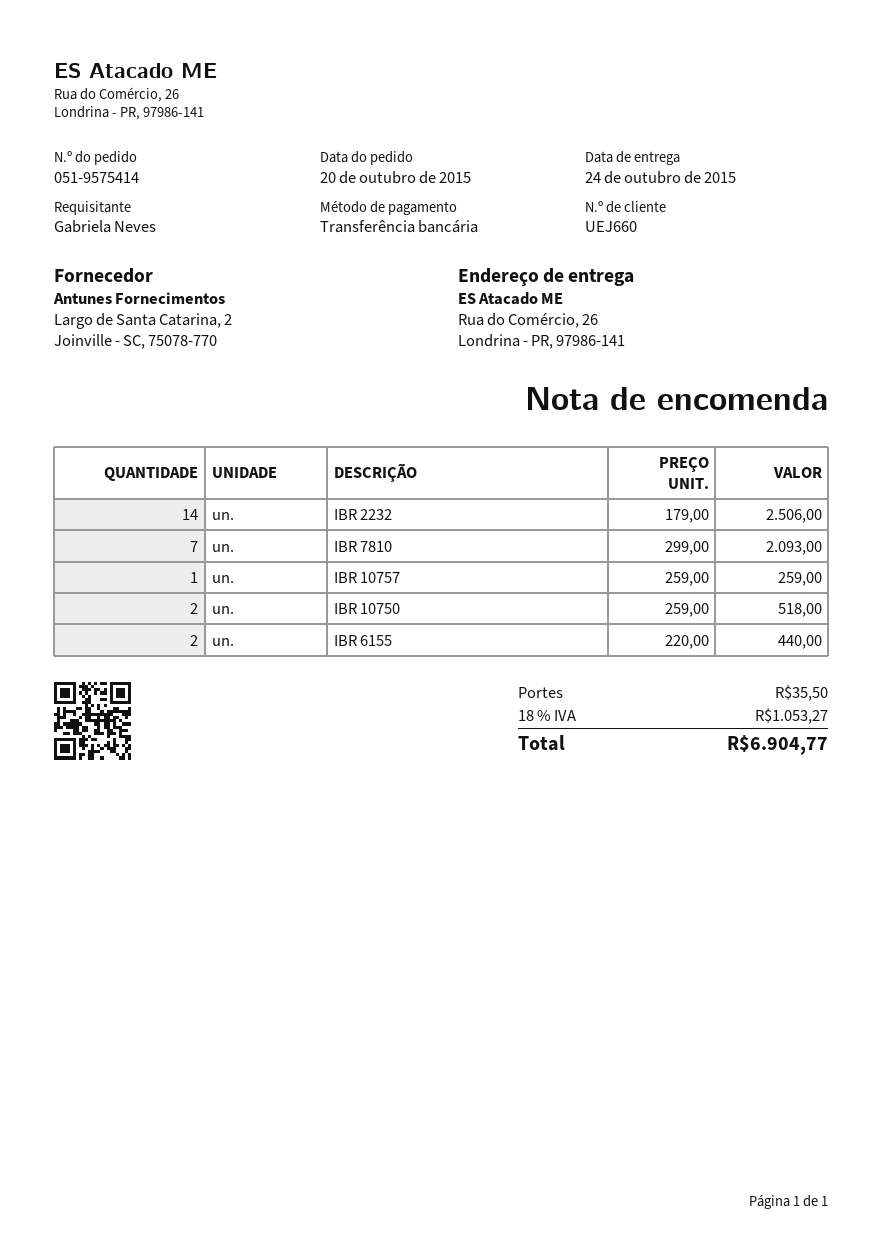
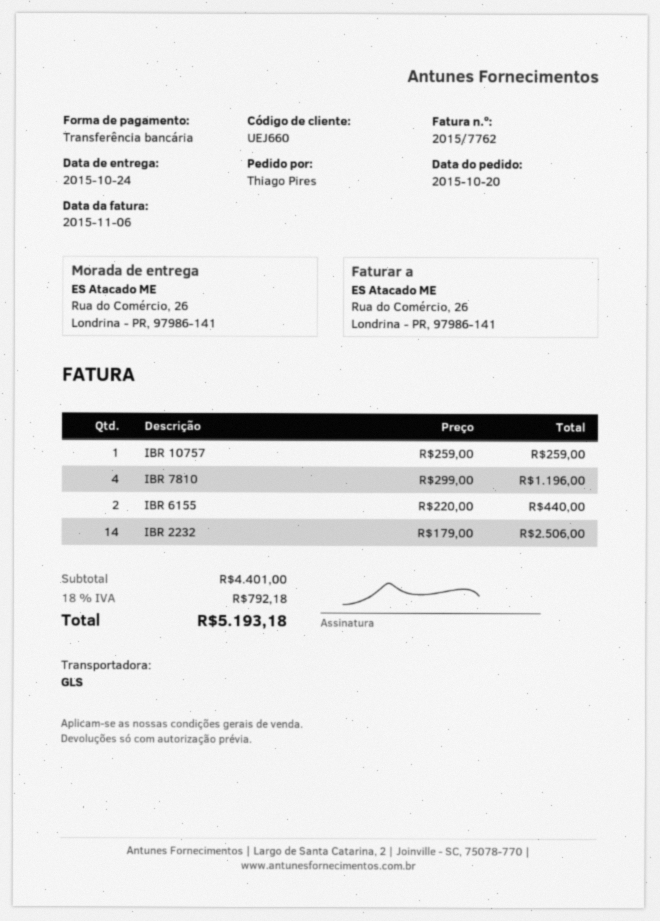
ordered by: Gabriela Neves -> Thiago Pires
IBR 7810: 7 x 299.00 = 2093.00 -> 4 x 299.00 = 1196.00
IBR 10750: 2 x 259.00 = 518.00 -> none
shipping: 35.50 -> none
tax: 18% = 1053.27 -> 18% = 792.18
total: 6904.77 -> 5193.18

